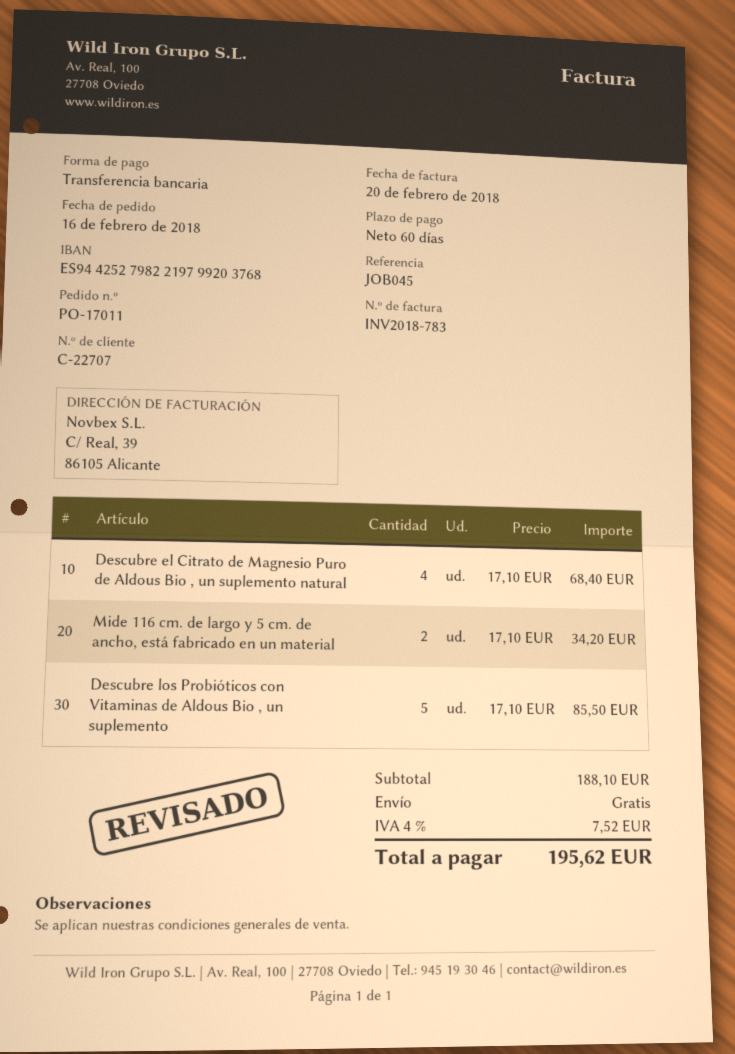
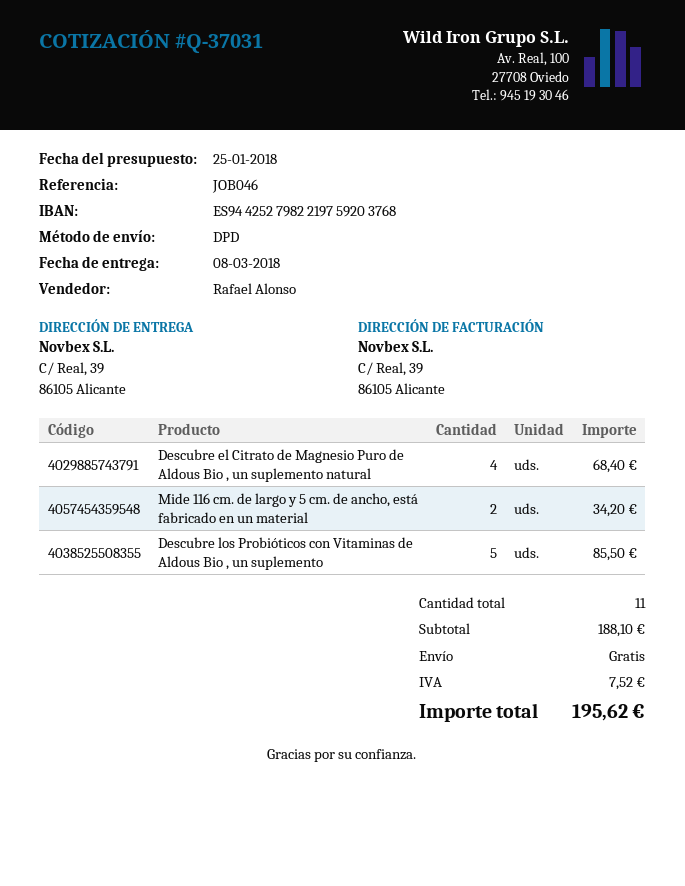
reference: JOB045 -> JOB046
bank account: ES9442527982219799203768 -> ES9442527982219759203768

